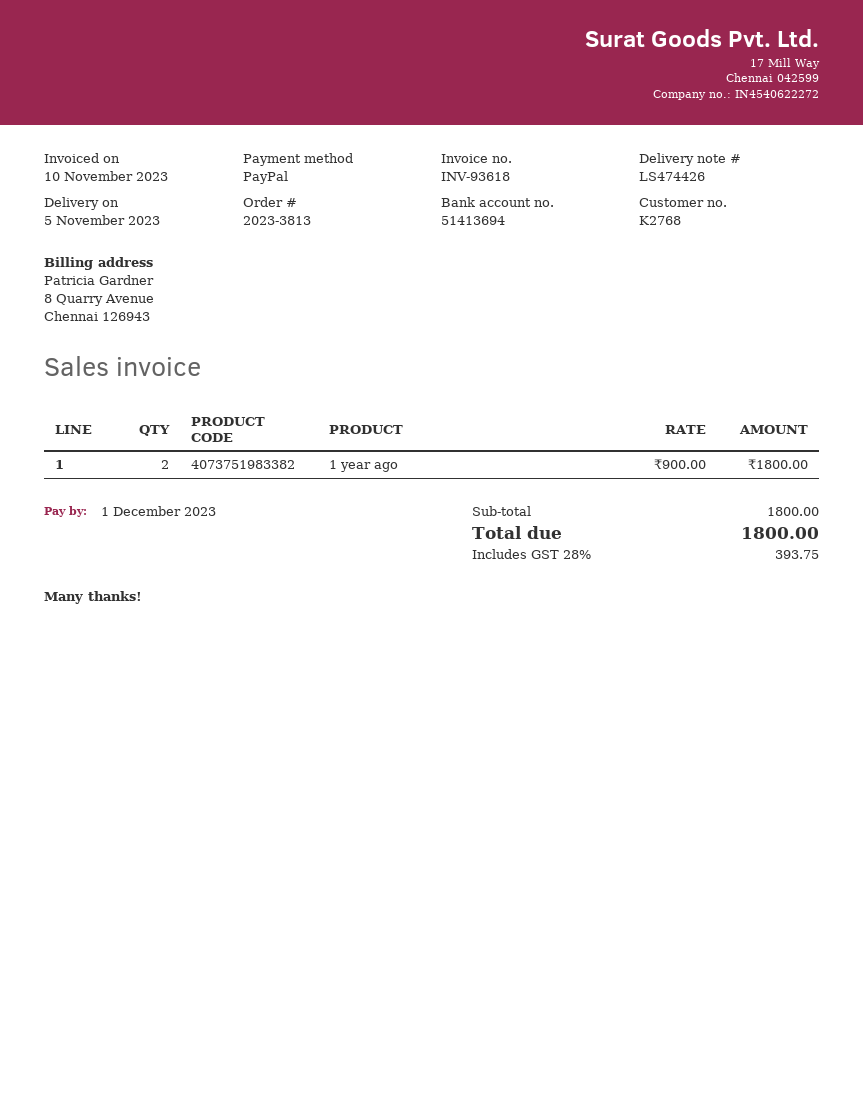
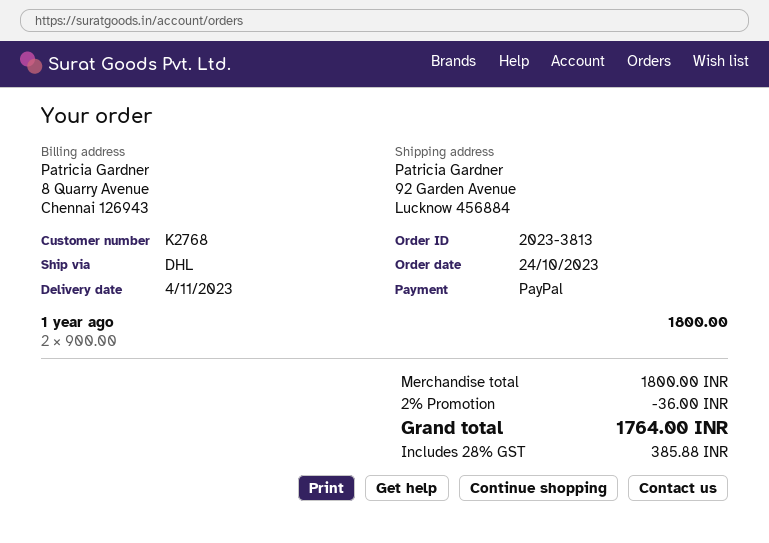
delivery date: 2023-11-05 -> 2023-11-04
discount: none -> 2% = 36.00
tax: 28% = 393.75 -> 28% = 385.88
total: 1800.00 -> 1764.00

